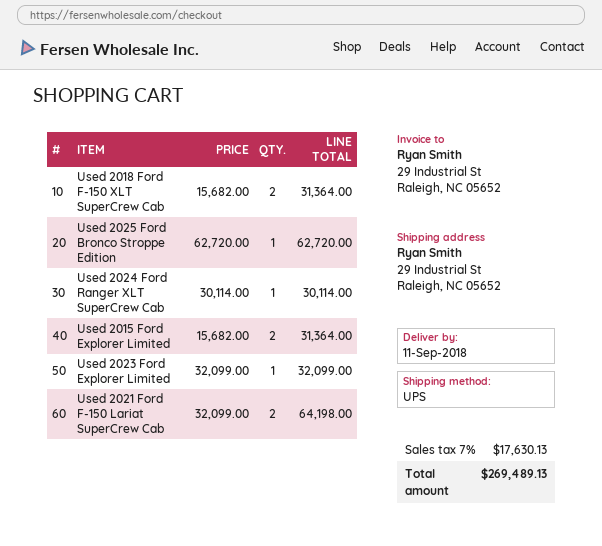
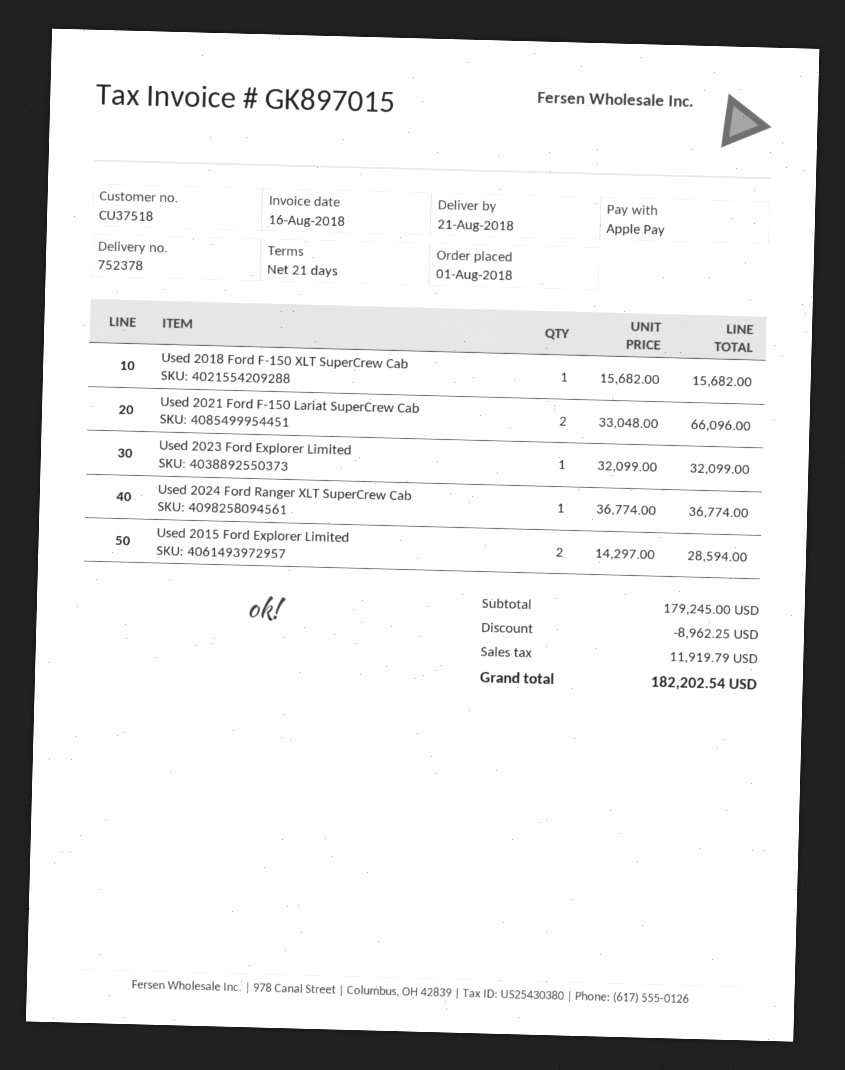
delivery date: 2018-09-11 -> 2018-08-21
Used 2018 Ford F-150 XLT SuperCrew Cab: 2 x 15682.00 = 31364.00 -> 1 x 15682.00 = 15682.00
Used 2025 Ford Bronco Stroppe Edition: 1 x 62720.00 = 62720.00 -> none
Used 2024 Ford Ranger XLT SuperCrew Cab: 1 x 30114.00 = 30114.00 -> 1 x 36774.00 = 36774.00
Used 2015 Ford Explorer Limited: 2 x 15682.00 = 31364.00 -> 2 x 14297.00 = 28594.00
Used 2021 Ford F-150 Lariat SuperCrew Cab: 2 x 32099.00 = 64198.00 -> 2 x 33048.00 = 66096.00
discount: none -> 8962.25
tax: 17630.13 -> 11919.79
total: 269489.13 -> 182202.54

